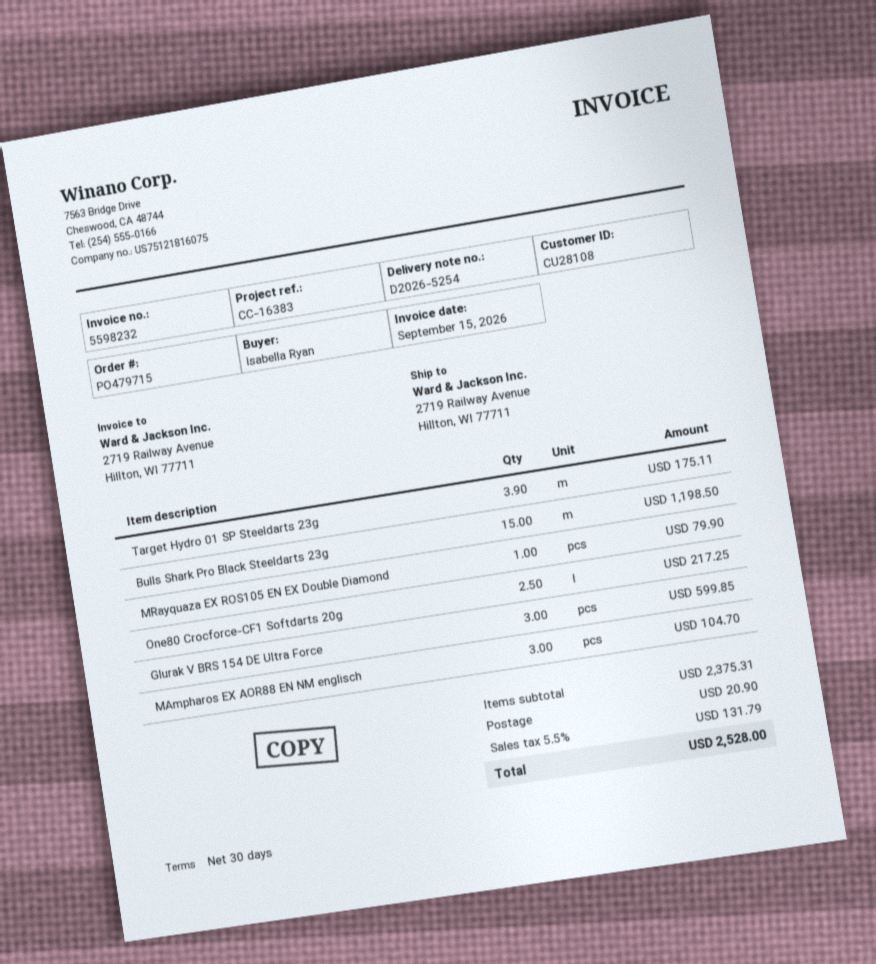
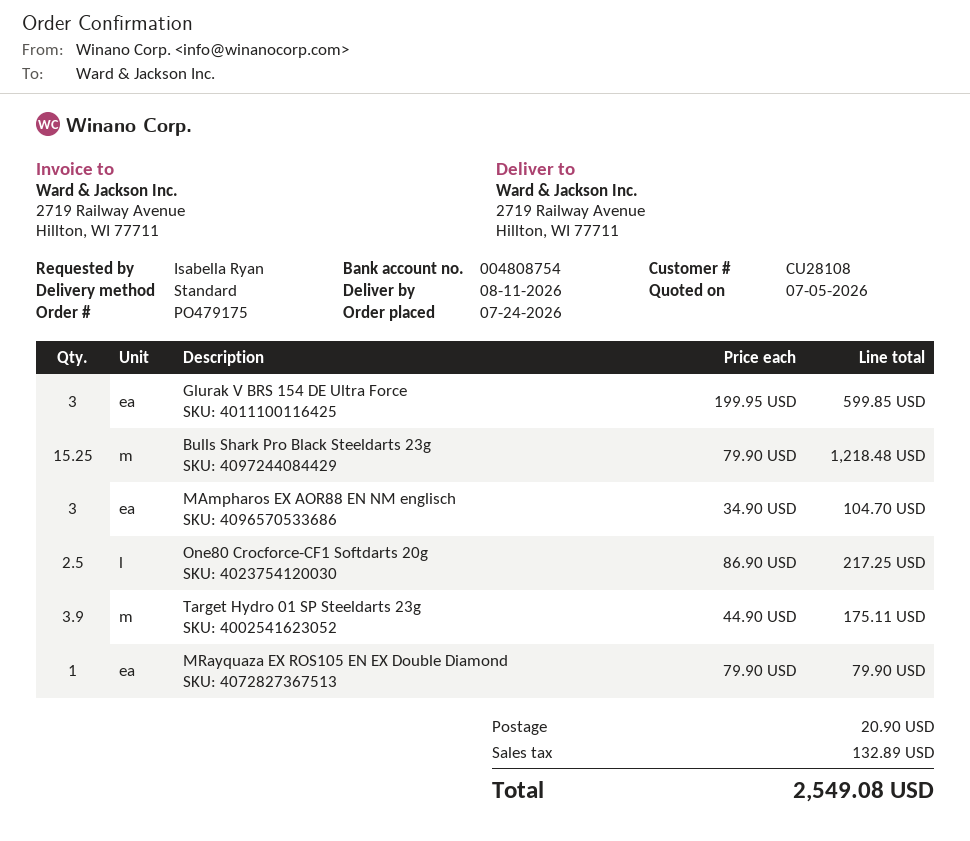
order number: PO479715 -> PO479175
Bulls Shark Pro Black Steeldarts 23g: 15 for 1198.50 -> 15.25 for 1218.48
tax: 131.79 -> 132.89
total: 2528.00 -> 2549.08

